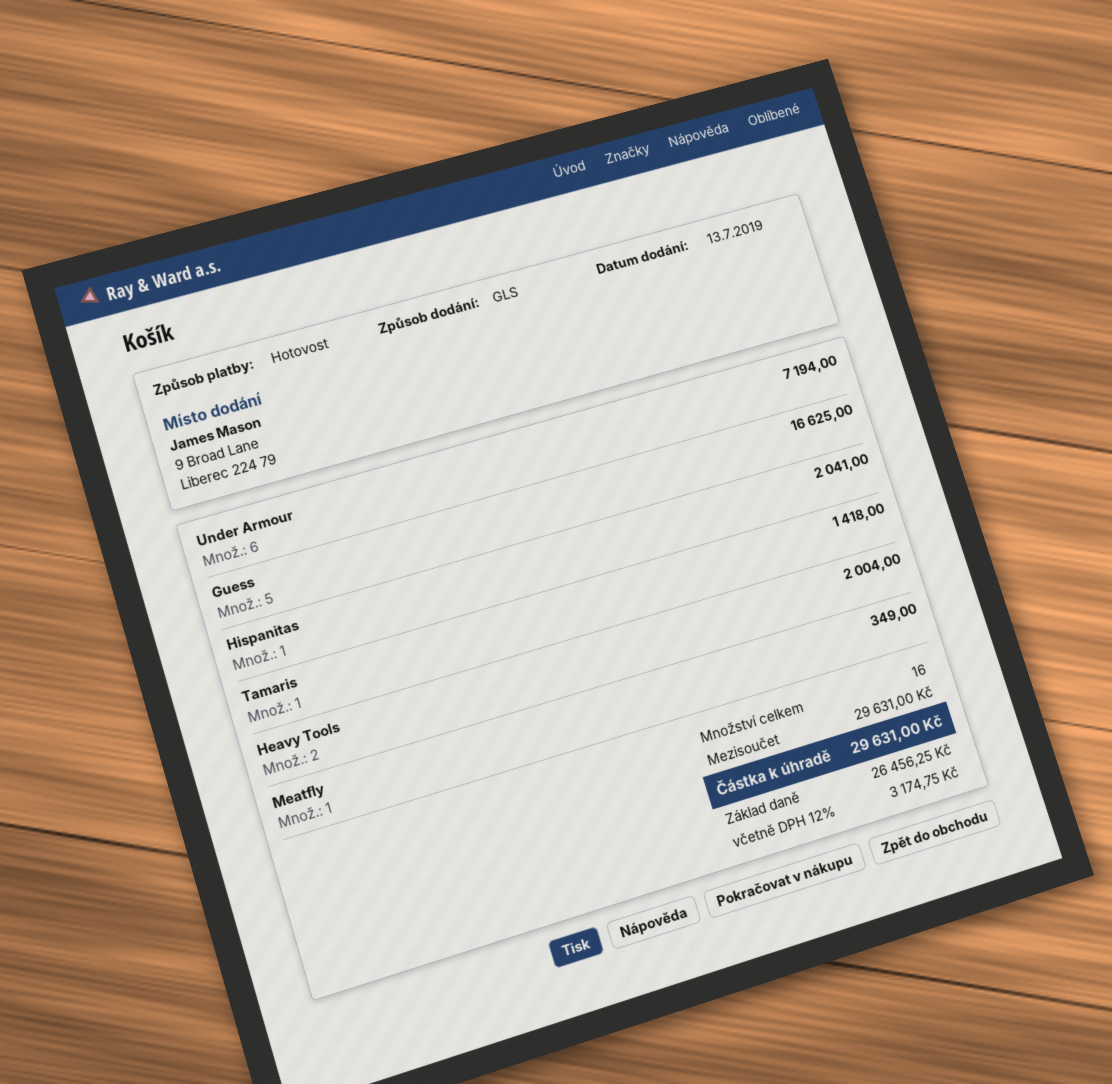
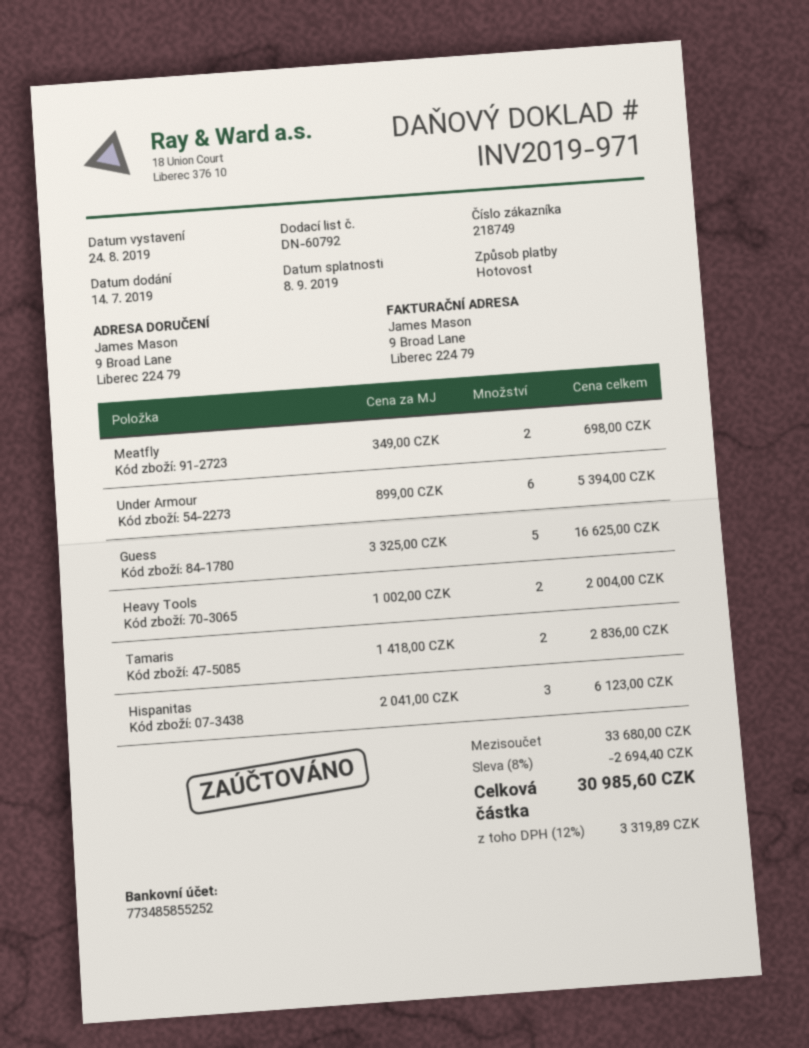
delivery date: 2019-07-13 -> 2019-07-14
Under Armour: 6 for 7194.00 -> 6 for 5394.00
Hispanitas: 1 for 2041.00 -> 3 for 6123.00
Tamaris: 1 for 1418.00 -> 2 for 2836.00
Meatfly: 1 for 349.00 -> 2 for 698.00
subtotal: 29631.00 -> 33680.00
discount: none -> 8% = 2694.40
tax: 12% = 3174.75 -> 12% = 3319.89
total: 29631.00 -> 30985.60

